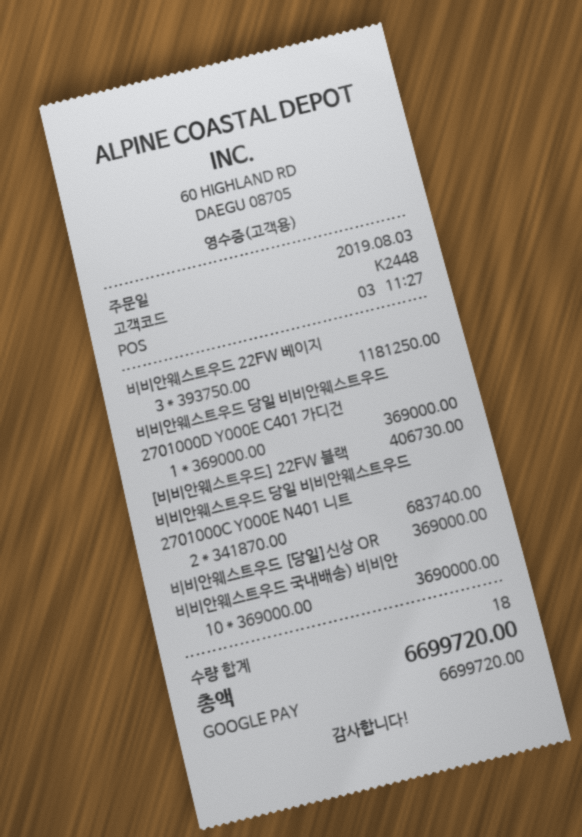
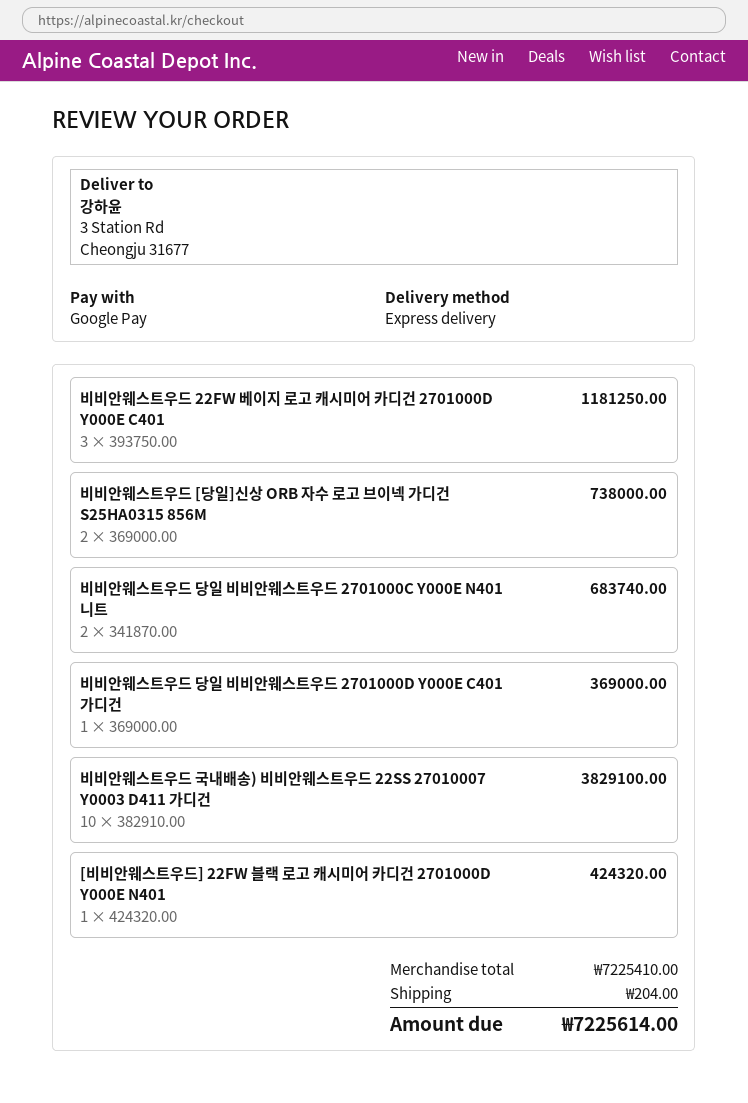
[비비안웨스트우드] 22FW 블랙: 1 x 406730.00 = 406730.00 -> 1 x 424320.00 = 424320.00
비비안웨스트우드 [당일]신상 OR: 1 x 369000.00 = 369000.00 -> 2 x 369000.00 = 738000.00
비비안웨스트우드 국내배송) 비비안: 10 x 369000.00 = 3690000.00 -> 10 x 382910.00 = 3829100.00
shipping: none -> 204.00
total: 6699720.00 -> 7225614.00

